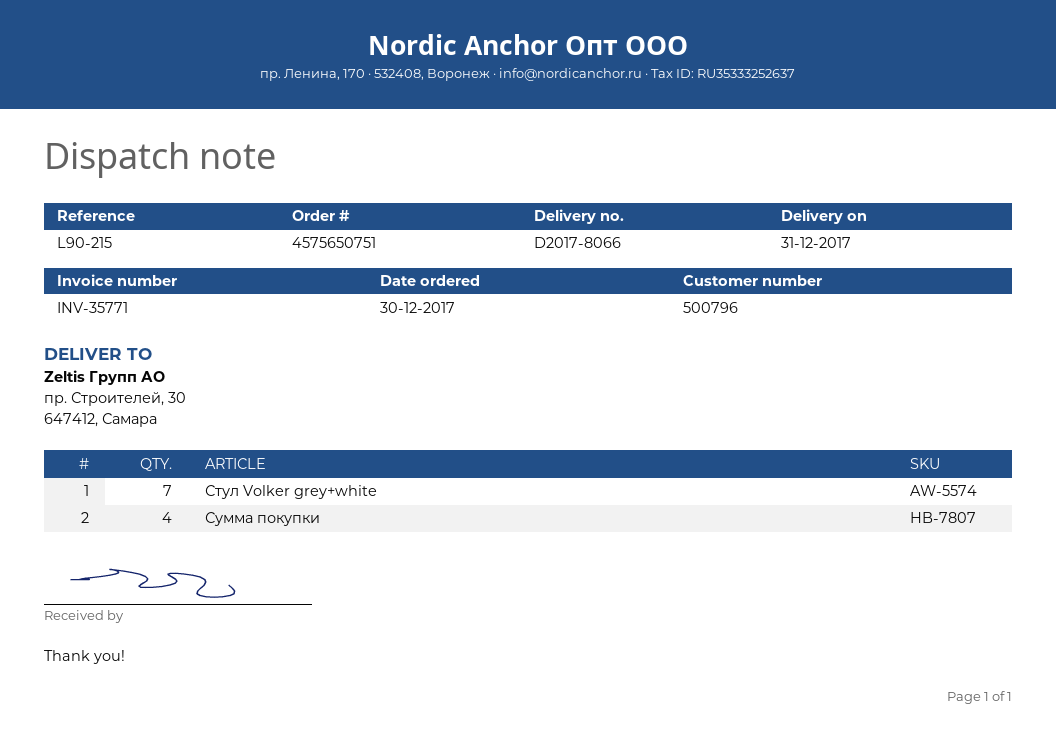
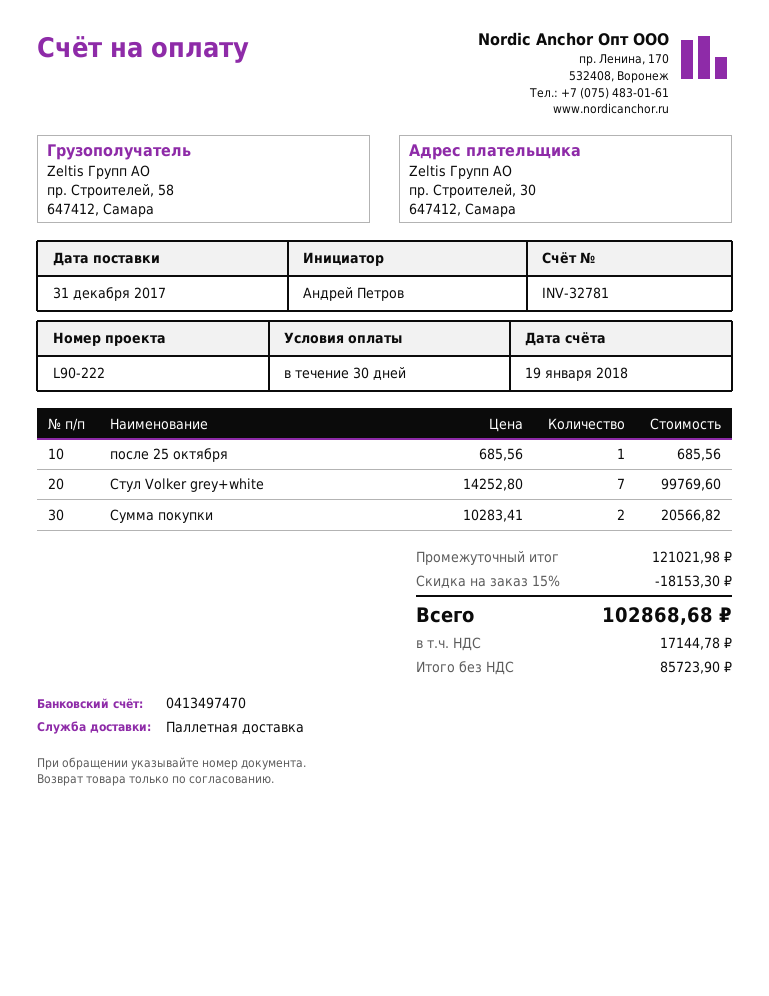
invoice number: INV-35771 -> INV-32781
reference: L90-215 -> L90-222
ship to: пр. Строителей, 30, 647412, Самара -> пр. Строителей, 58, 647412, Самара
Сумма покупки: 4 -> 2
после 25 октября: none -> 1

